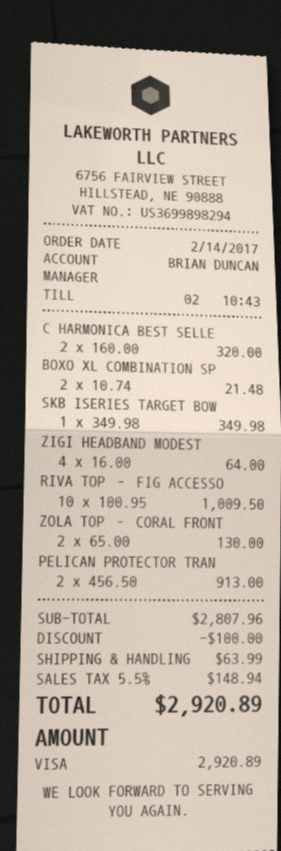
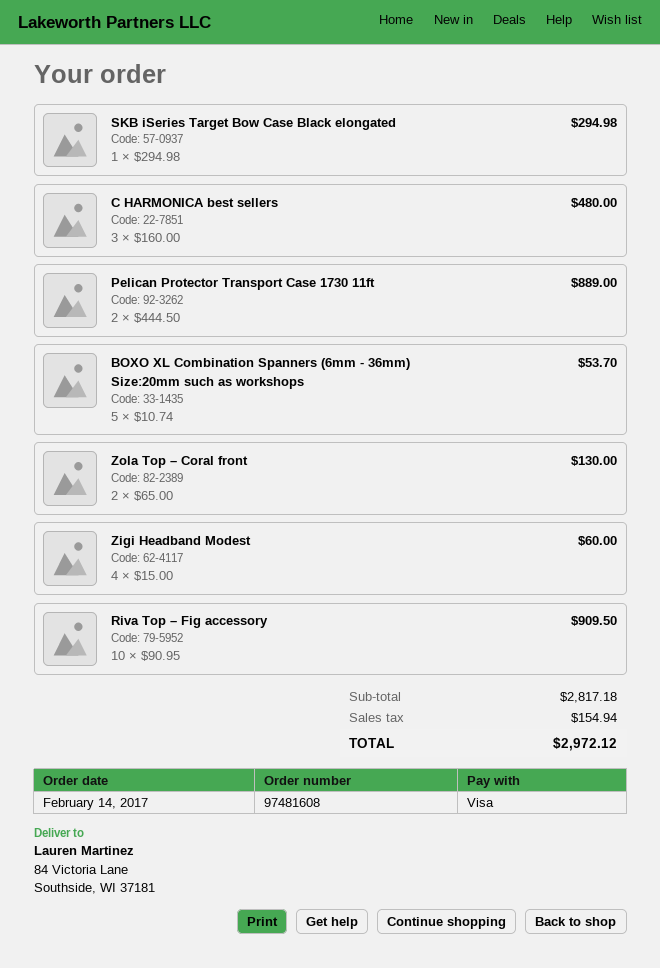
C HARMONICA BEST SELLE: 2 x 160.00 = 320.00 -> 3 x 160.00 = 480.00
BOXO XL COMBINATION SP: 2 x 10.74 = 21.48 -> 5 x 10.74 = 53.70
SKB ISERIES TARGET BOW: 1 x 349.98 = 349.98 -> 1 x 294.98 = 294.98
ZIGI HEADBAND MODEST: 4 x 16.00 = 64.00 -> 4 x 15.00 = 60.00
RIVA TOP – FIG ACCESSO: 10 x 100.95 = 1009.50 -> 10 x 90.95 = 909.50
PELICAN PROTECTOR TRAN: 2 x 456.50 = 913.00 -> 2 x 444.50 = 889.00
subtotal: 2807.96 -> 2817.18
discount: 100.00 -> none
shipping: 63.99 -> none
tax: 148.94 -> 154.94
total: 2920.89 -> 2972.12

